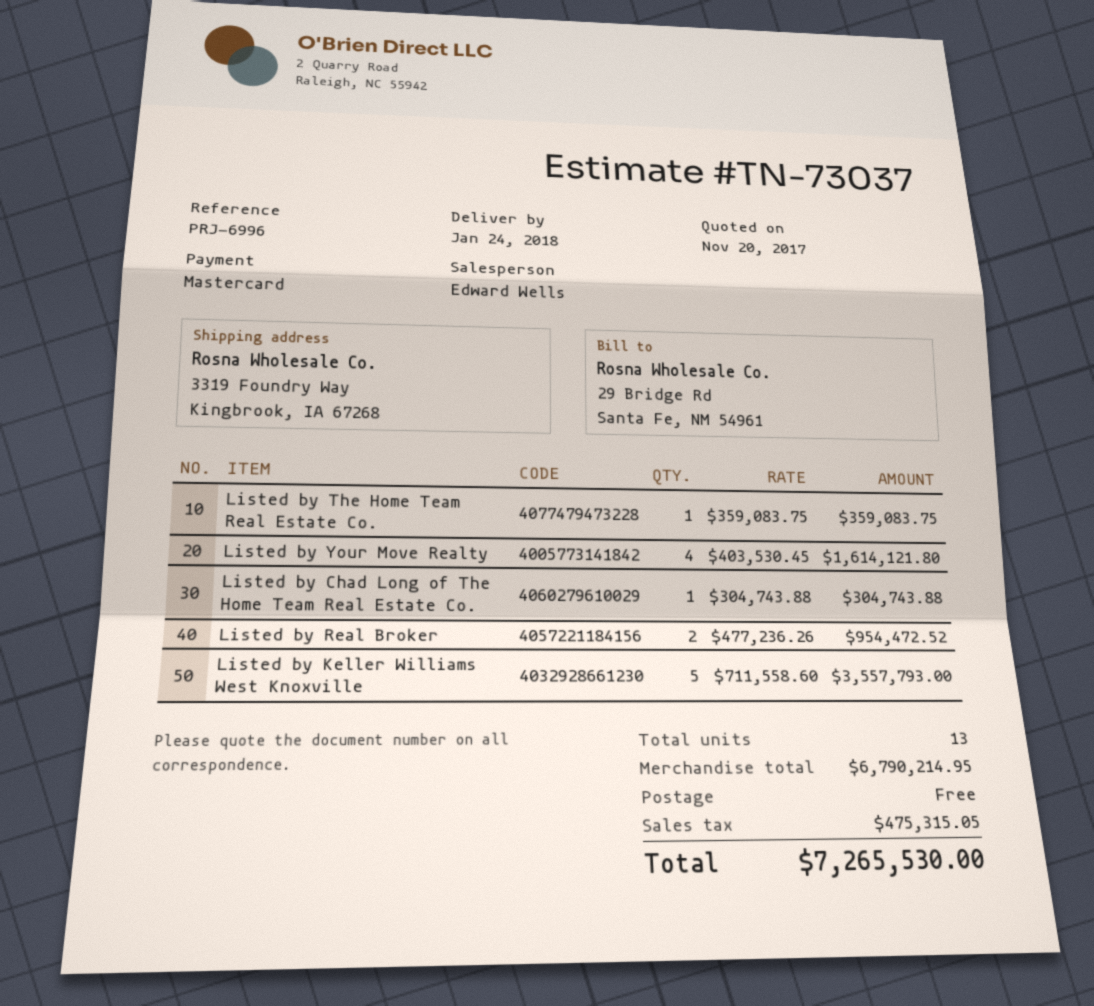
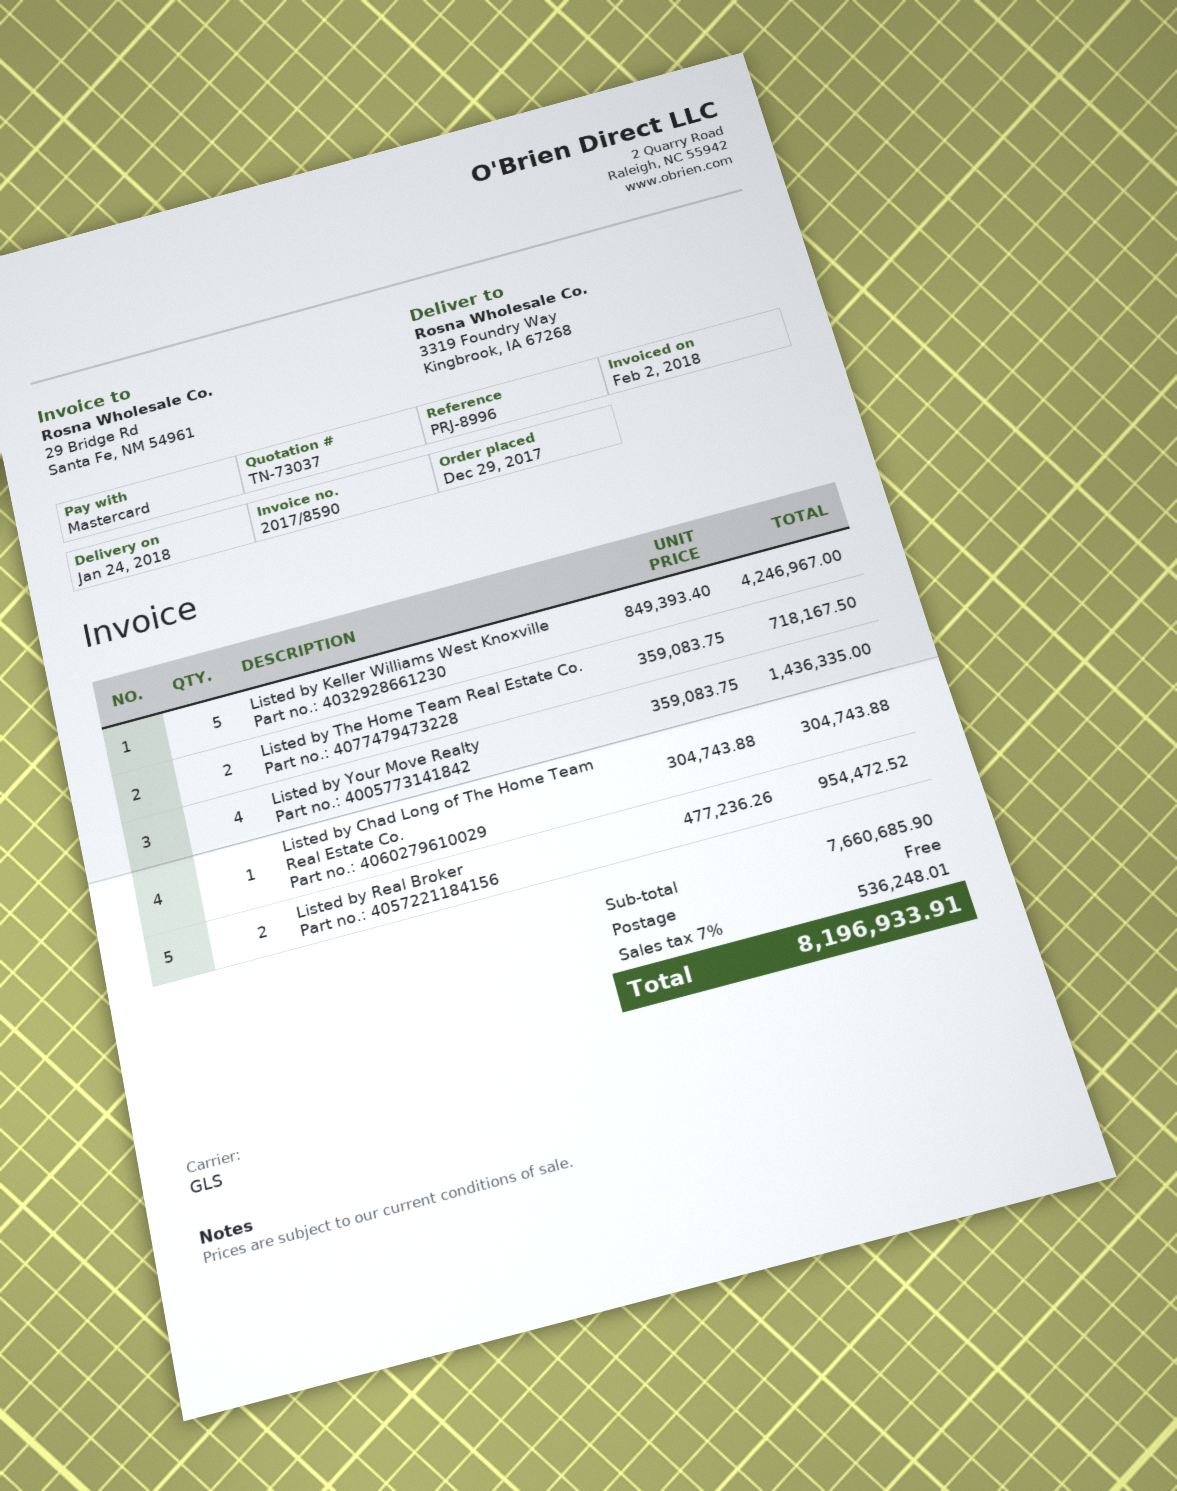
reference: PRJ-6996 -> PRJ-8996
Listed by The Home Team Real Estate Co.: 1 x 359083.75 = 359083.75 -> 2 x 359083.75 = 718167.50
Listed by Your Move Realty: 4 x 403530.45 = 1614121.80 -> 4 x 359083.75 = 1436335.00
Listed by Keller Williams West Knoxville: 5 x 711558.60 = 3557793.00 -> 5 x 849393.40 = 4246967.00
subtotal: 6790214.95 -> 7660685.90
tax: 475315.05 -> 536248.01
total: 7265530.00 -> 8196933.91

